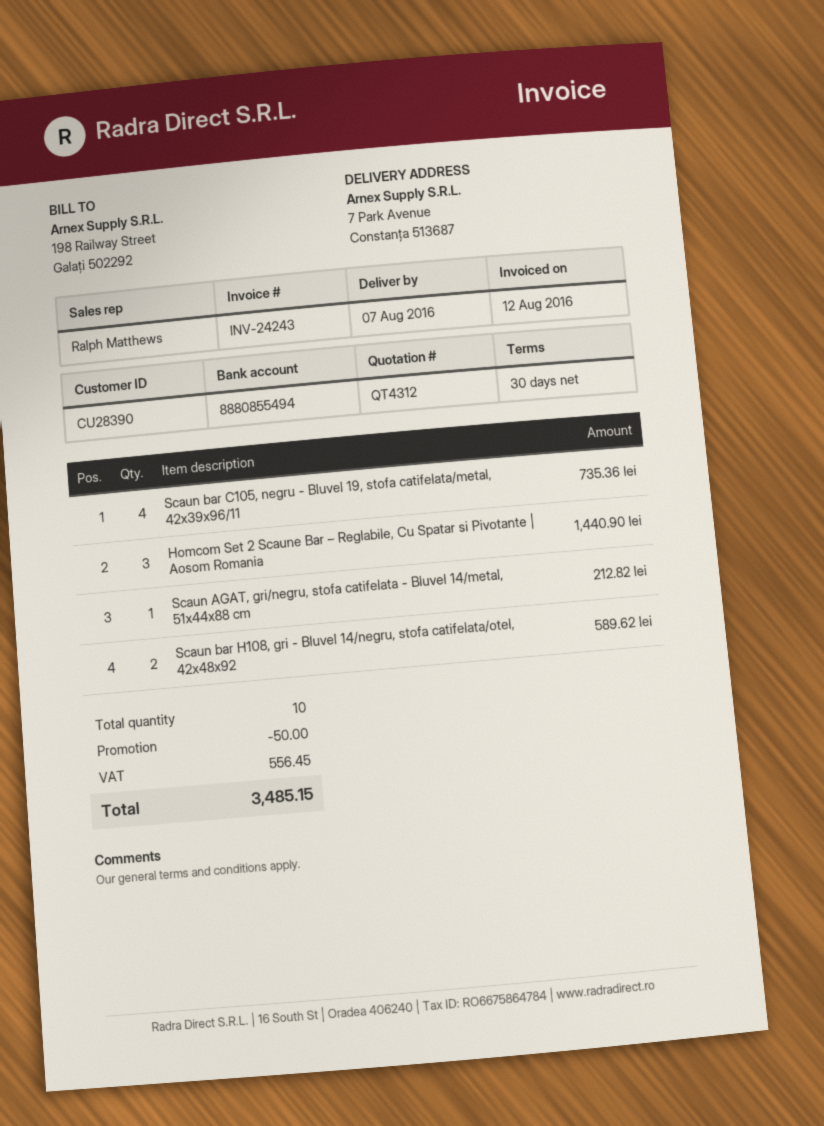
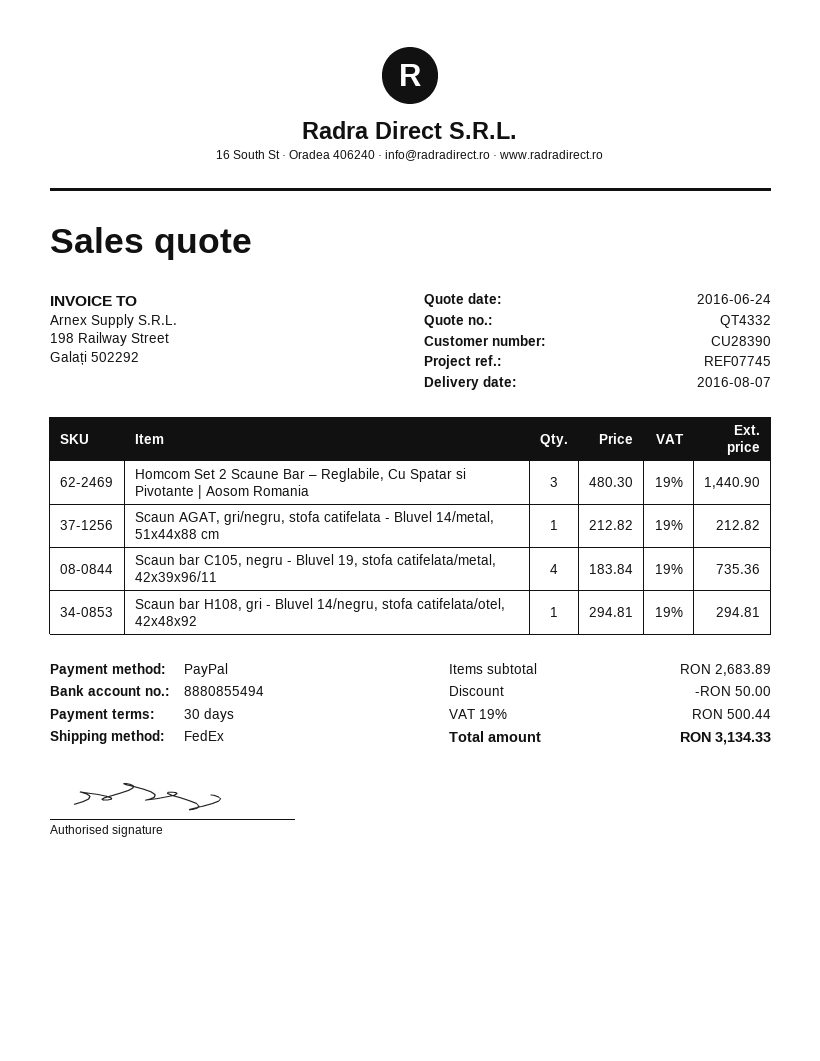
quote number: QT4312 -> QT4332
Scaun bar H108, gri - Bluvel 14/negru, stofa catifelata/otel, 42x48x92: 2 for 589.62 -> 1 for 294.81
tax: 556.45 -> 500.44
total: 3485.15 -> 3134.33

